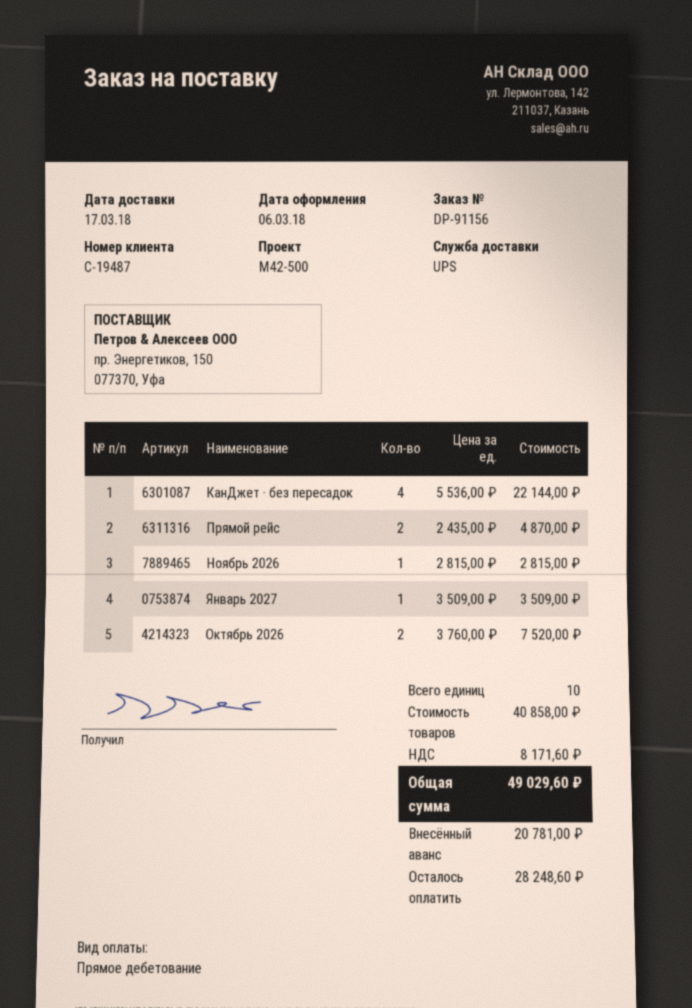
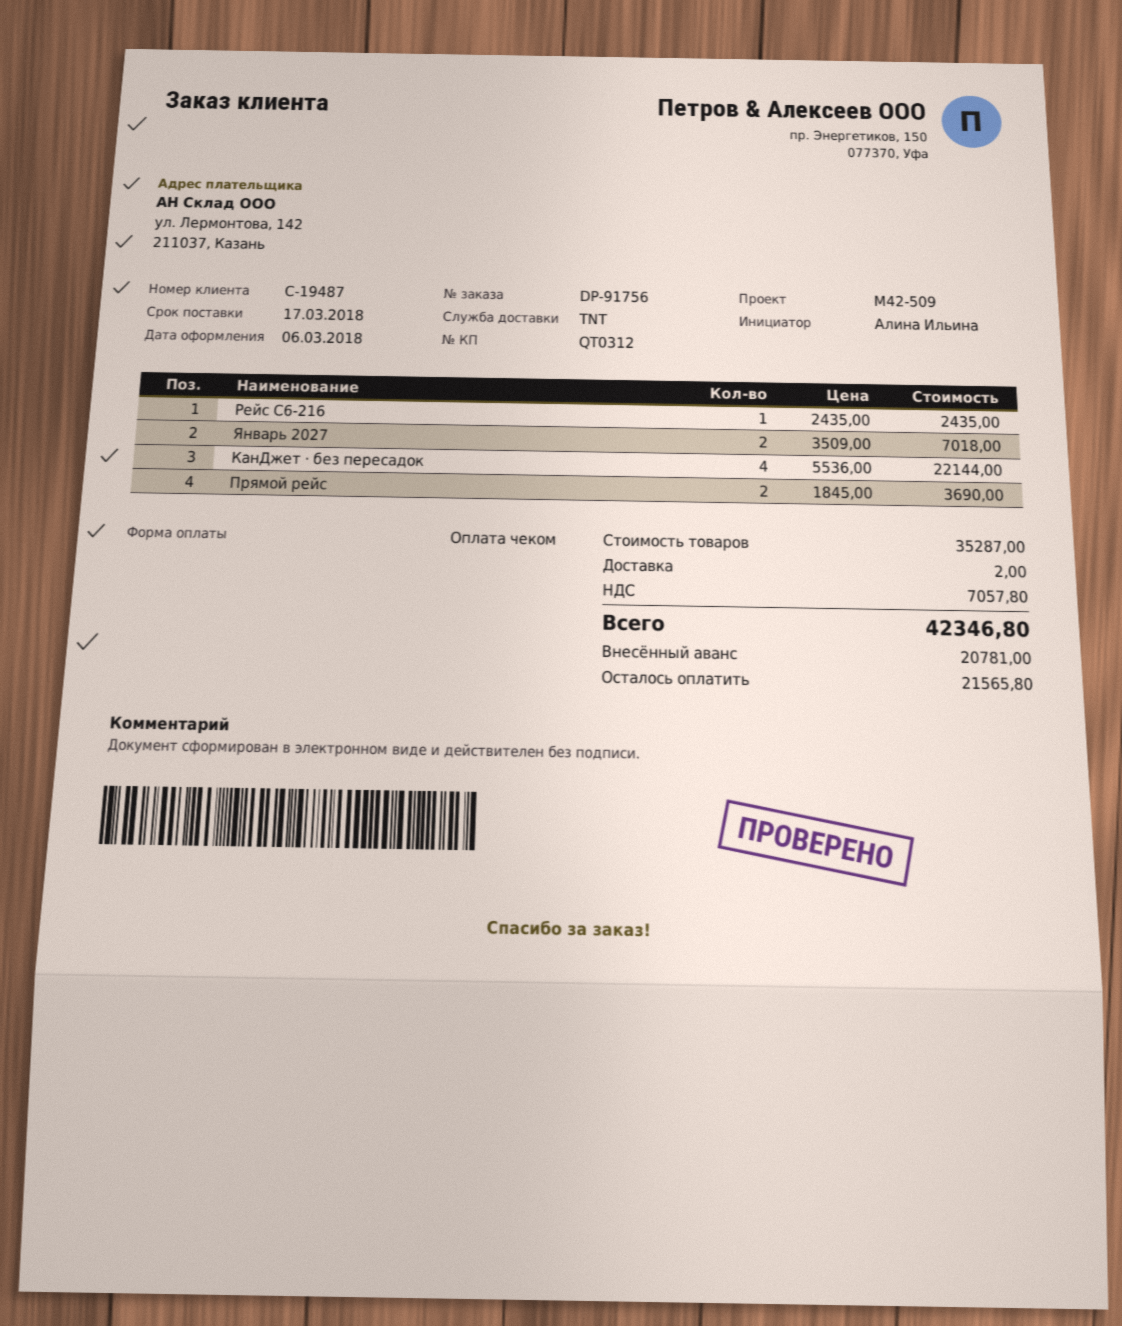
order number: DP-91156 -> DP-91756
reference: M42-500 -> M42-509
payment method: direct debit -> cheque
shipping method: UPS -> TNT
Прямой рейс: 2 x 2435.00 = 4870.00 -> 2 x 1845.00 = 3690.00
Ноябрь 2026: 1 x 2815.00 = 2815.00 -> none
Январь 2027: 1 x 3509.00 = 3509.00 -> 2 x 3509.00 = 7018.00
Октябрь 2026: 2 x 3760.00 = 7520.00 -> none
Рейс C6-216: none -> 1 x 2435.00 = 2435.00
subtotal: 40858.00 -> 35287.00
shipping: none -> 2.00
tax: 8171.60 -> 7057.80
total: 49029.60 -> 42346.80
balance: 28248.60 -> 21565.80

